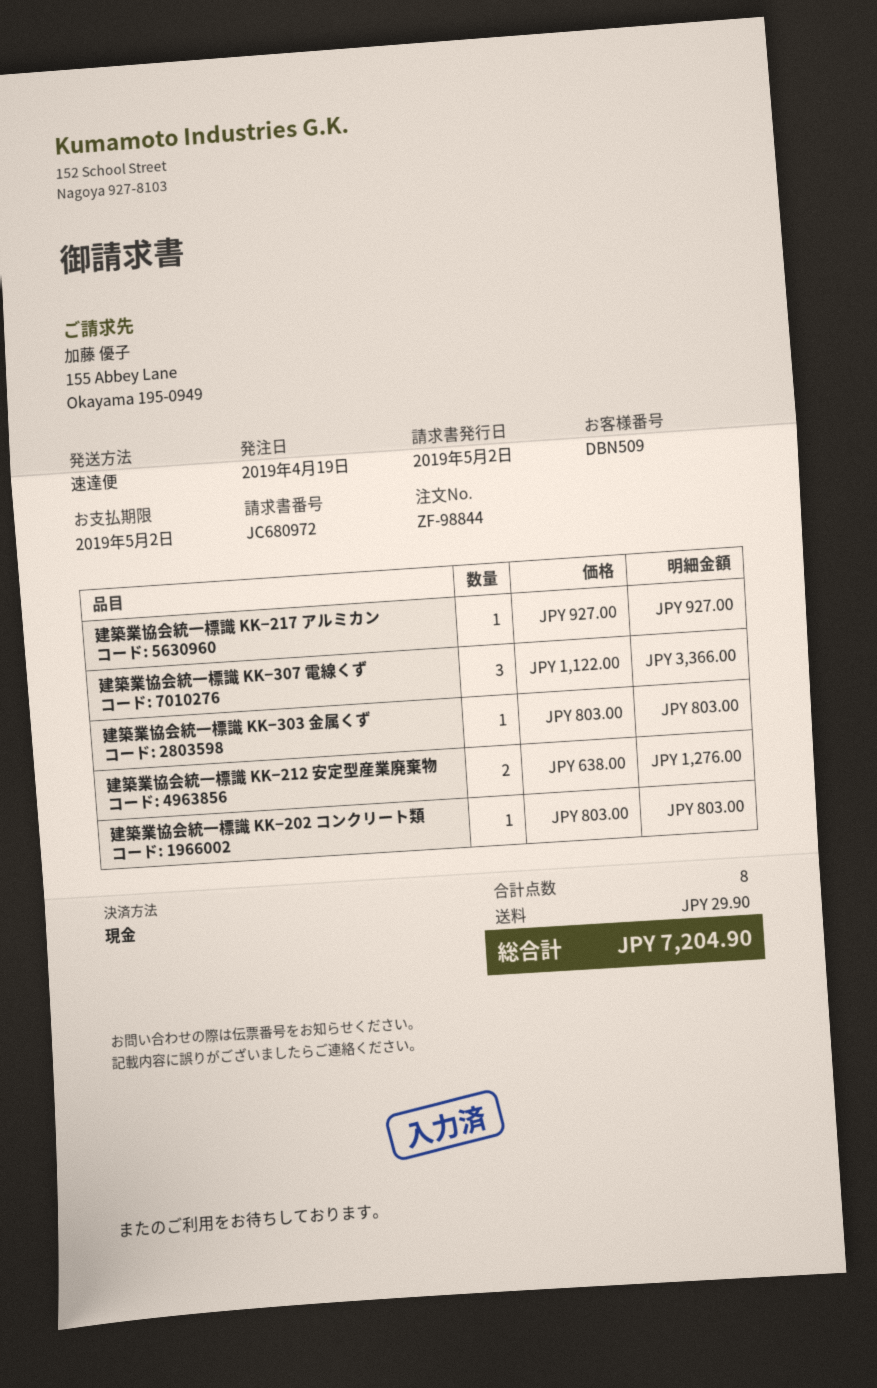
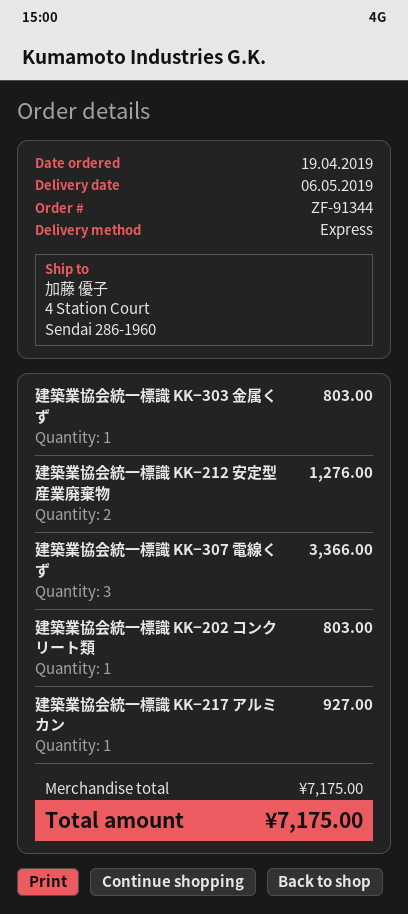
order number: ZF-98844 -> ZF-91344
shipping: 29.90 -> none
total: 7204.90 -> 7175.00

